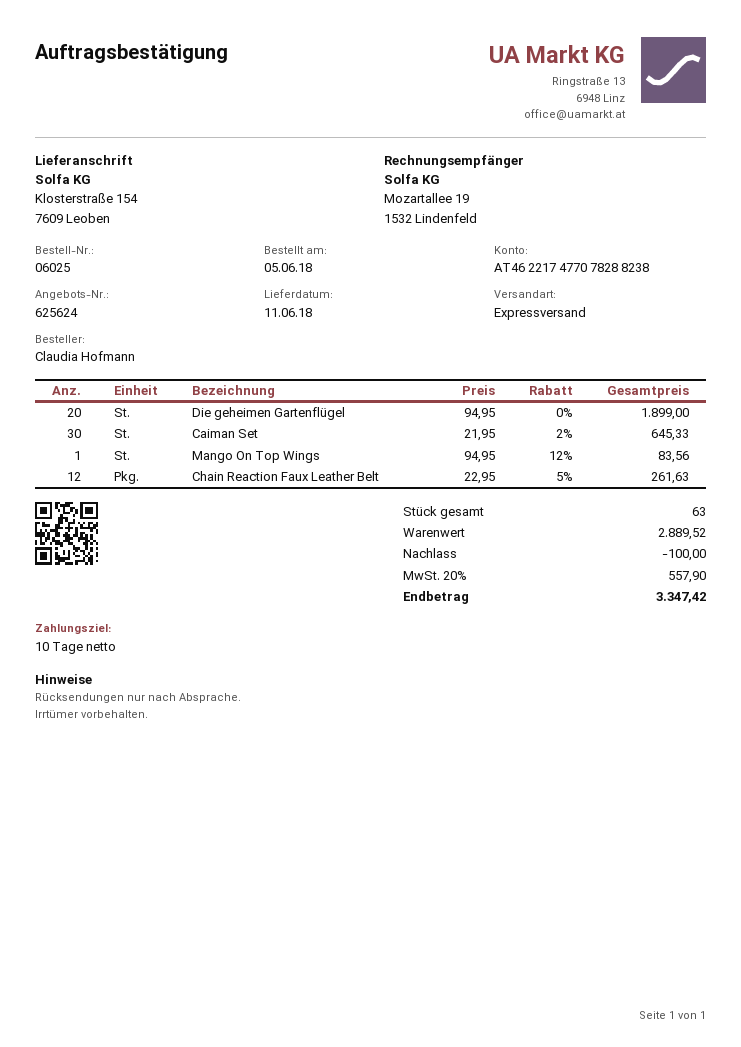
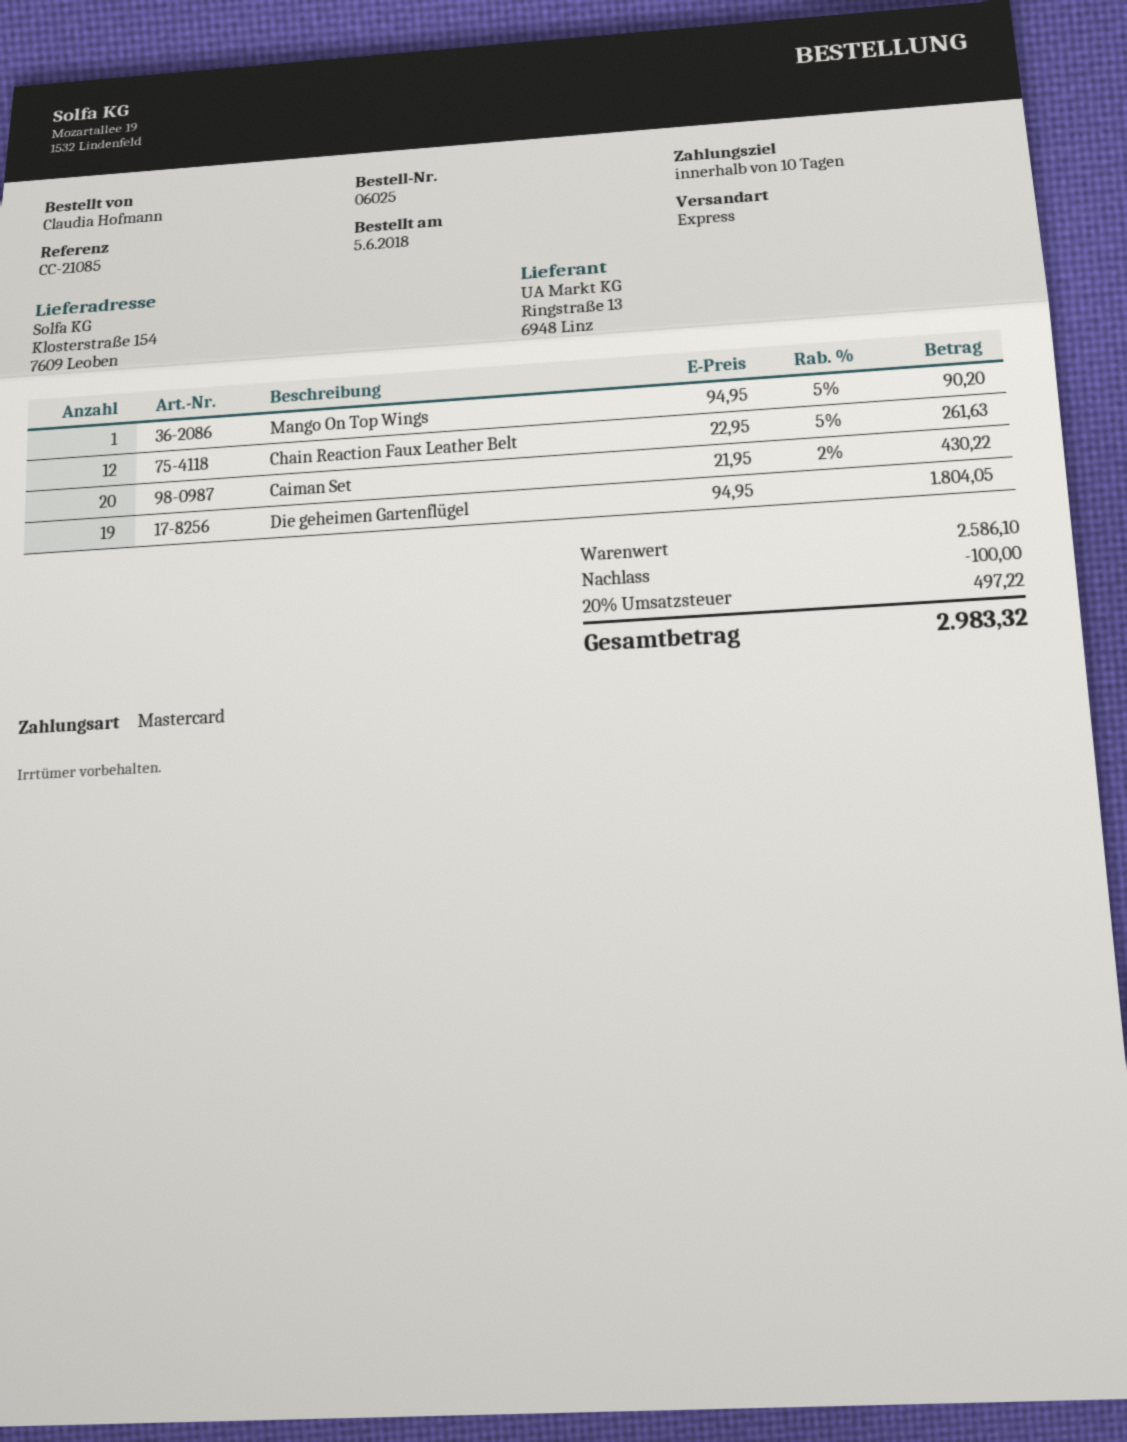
Die geheimen Gartenflügel: 20 x 94.95 = 1899.00 -> 19 x 94.95 = 1804.05
Caiman Set: 30 x 21.95 - 2% = 645.33 -> 20 x 21.95 - 2% = 430.22
Mango On Top Wings: 1 x 94.95 - 12% = 83.56 -> 1 x 94.95 - 5% = 90.20
subtotal: 2889.52 -> 2586.10
tax: 20% = 557.90 -> 20% = 497.22
total: 3347.42 -> 2983.32

